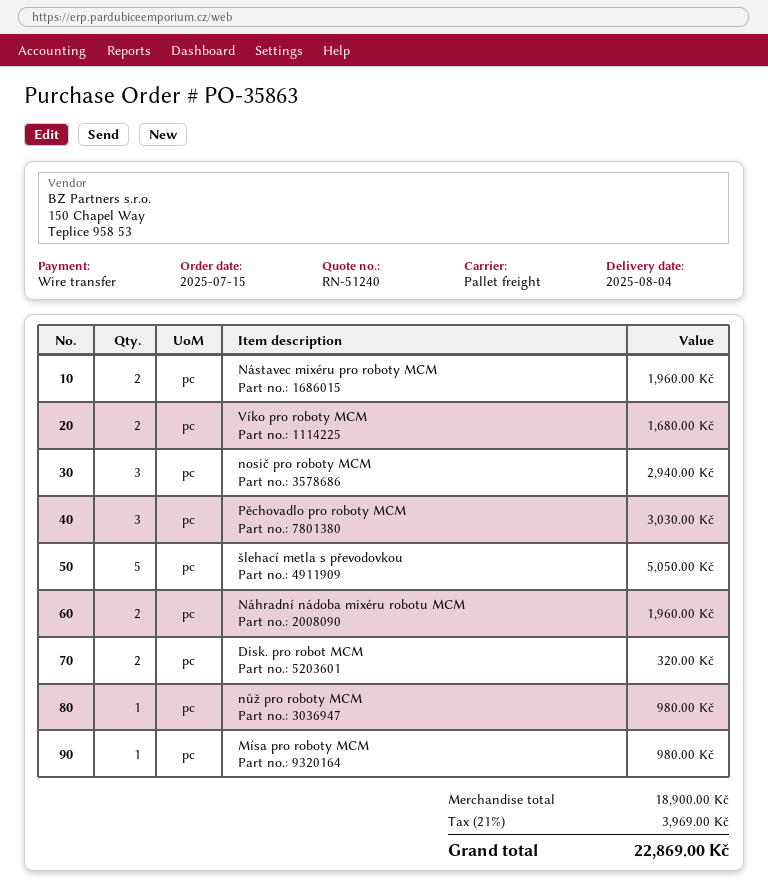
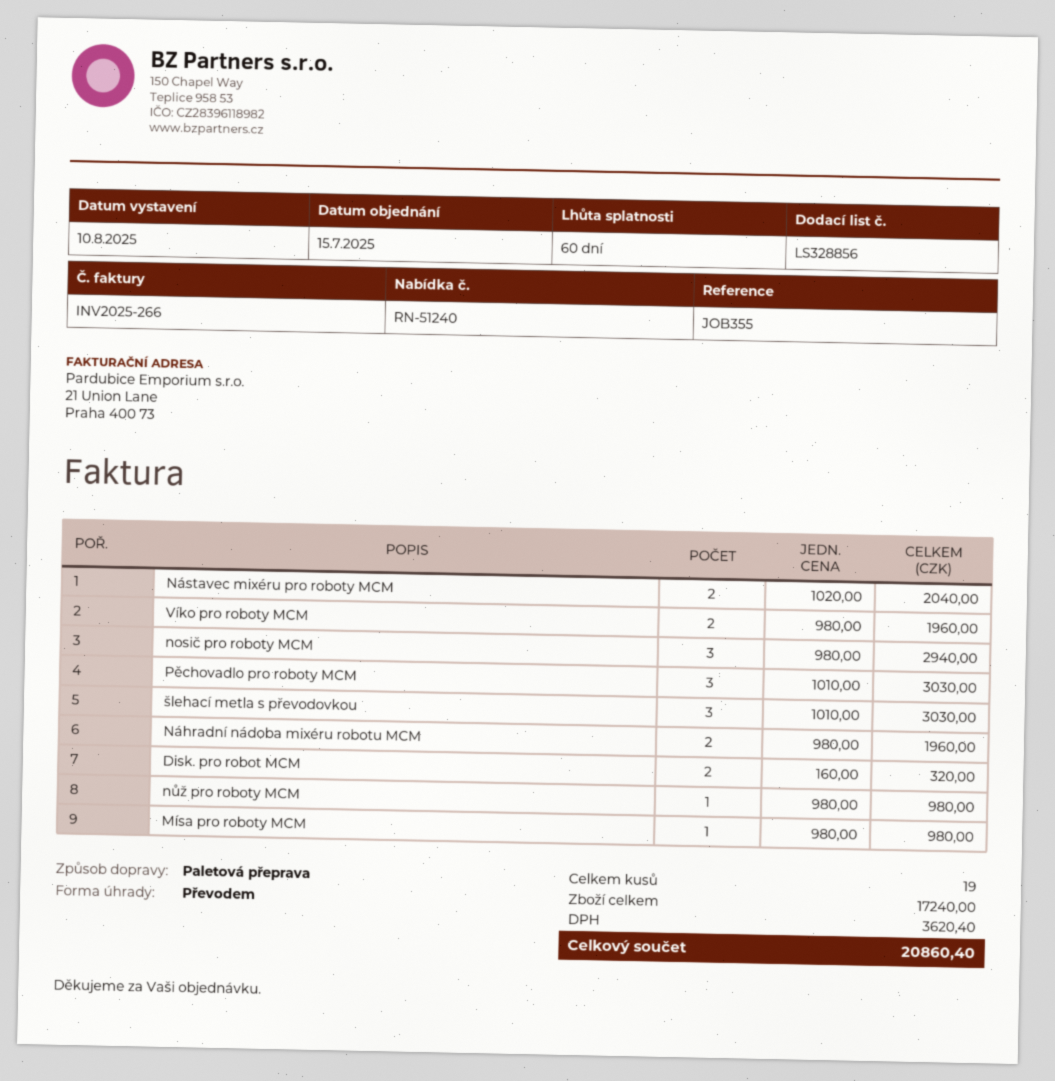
Nástavec mixéru pro roboty MCM: 2 for 1960.00 -> 2 for 2040.00
Víko pro roboty MCM: 2 for 1680.00 -> 2 for 1960.00
šlehací metla s převodovkou: 5 for 5050.00 -> 3 for 3030.00
subtotal: 18900.00 -> 17240.00
tax: 3969.00 -> 3620.40
total: 22869.00 -> 20860.40

